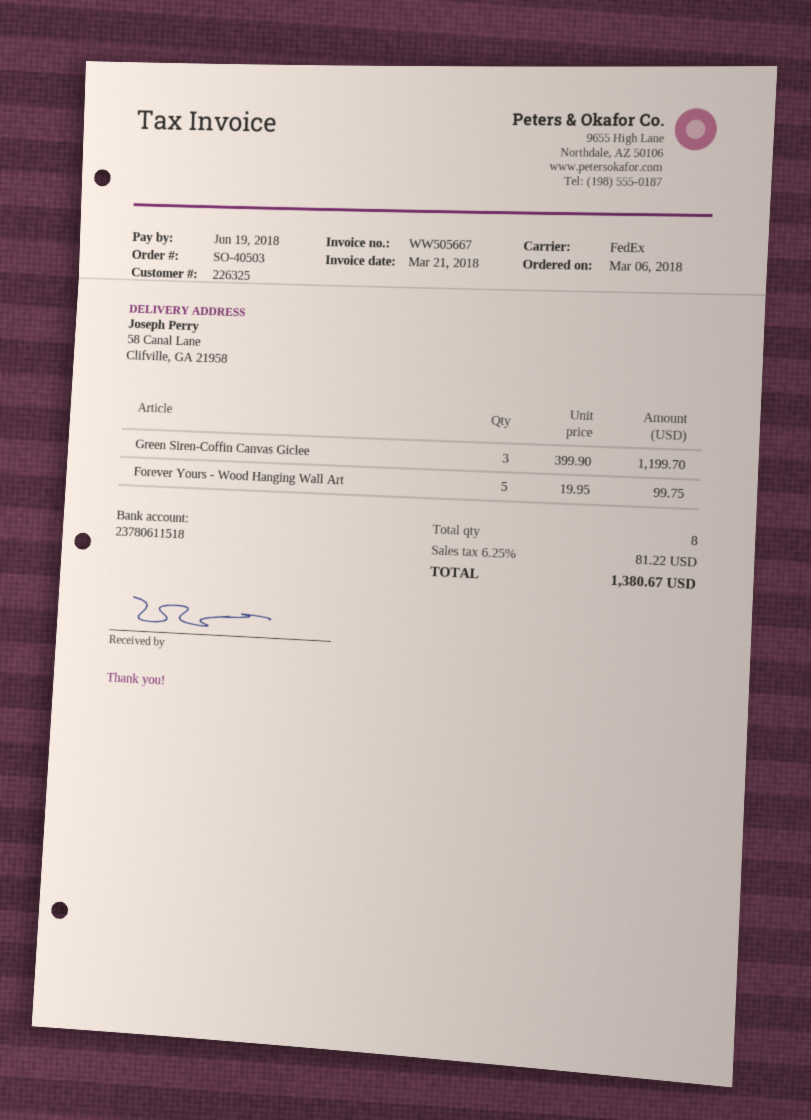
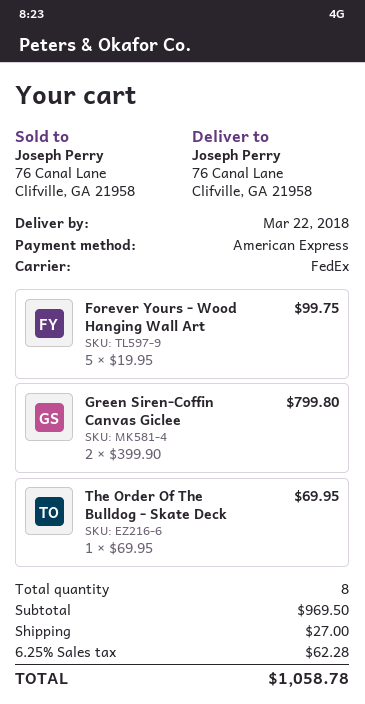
ship to: 58 Canal Lane, Clifville, GA 21958 -> 76 Canal Lane, Clifville, GA 21958
Green Siren-Coffin Canvas Giclee: 3 x 399.90 = 1199.70 -> 2 x 399.90 = 799.80
The Order Of The Bulldog - Skate Deck: none -> 1 x 69.95 = 69.95
shipping: none -> 27.00
tax: 6.25% = 81.22 -> 6.25% = 62.28
total: 1380.67 -> 1058.78

